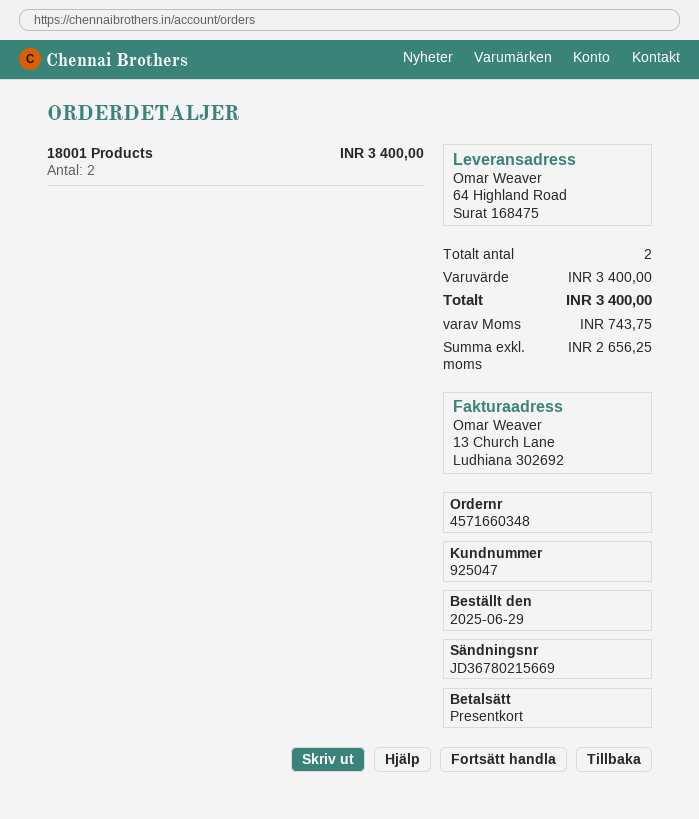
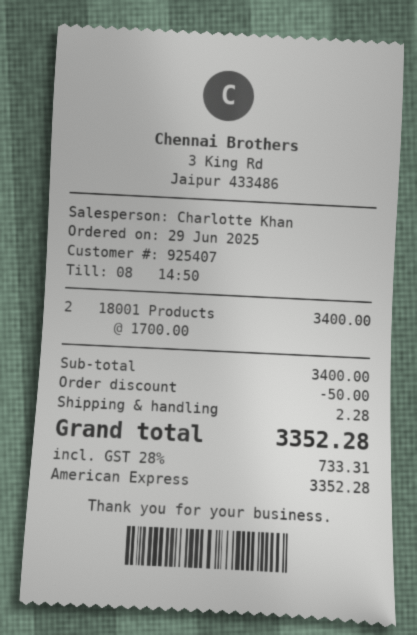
customer number: 925047 -> 925407
payment method: gift card -> American Express
discount: none -> 50.00
shipping: none -> 2.28
tax: 743.75 -> 733.31
total: 3400.00 -> 3352.28

